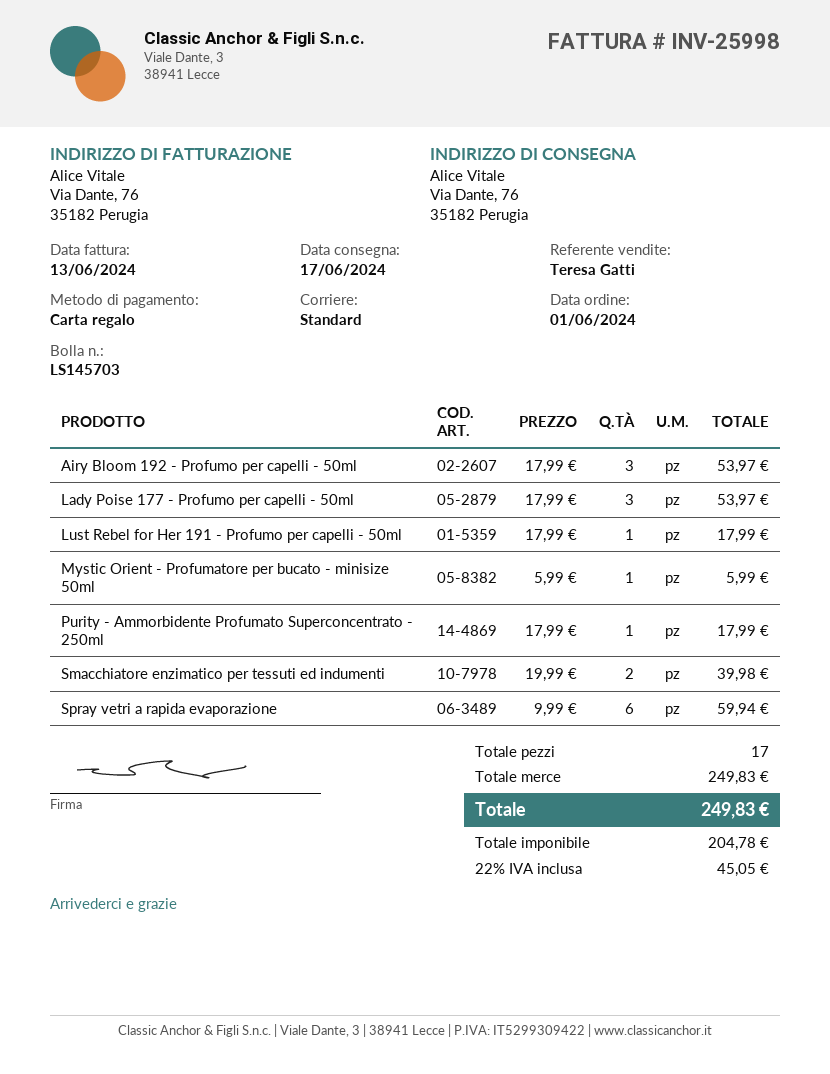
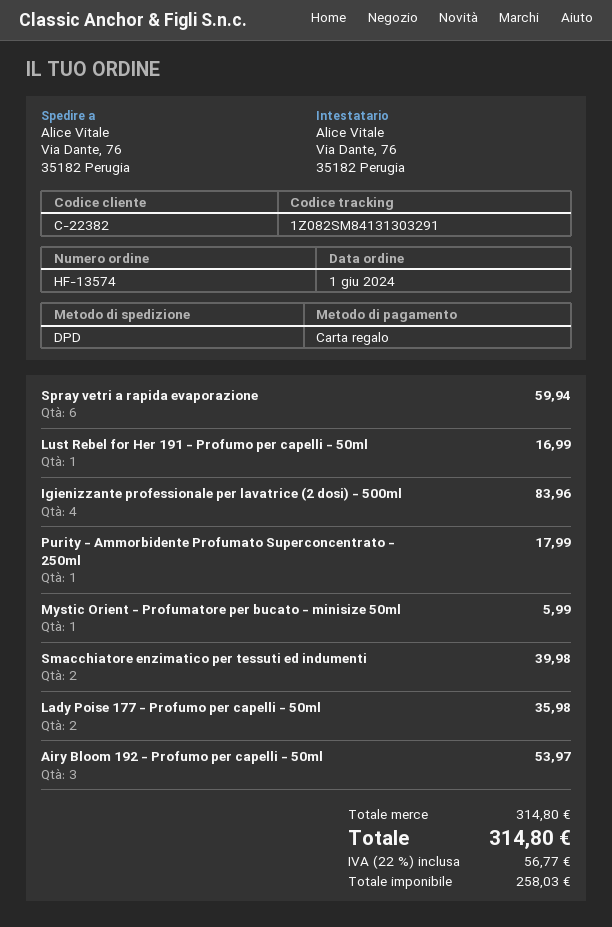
shipping method: standard -> DPD
Lady Poise 177 - Profumo per capelli - 50ml: 3 for 53.97 -> 2 for 35.98
Lust Rebel for Her 191 - Profumo per capelli - 50ml: 1 for 17.99 -> 1 for 16.99
Igienizzante professionale per lavatrice (2 dosi) - 500ml: none -> 4 for 83.96
subtotal: 249.83 -> 314.80
net: 204.78 -> 258.03
tax: 22% = 45.05 -> 22% = 56.77
total: 249.83 -> 314.80

